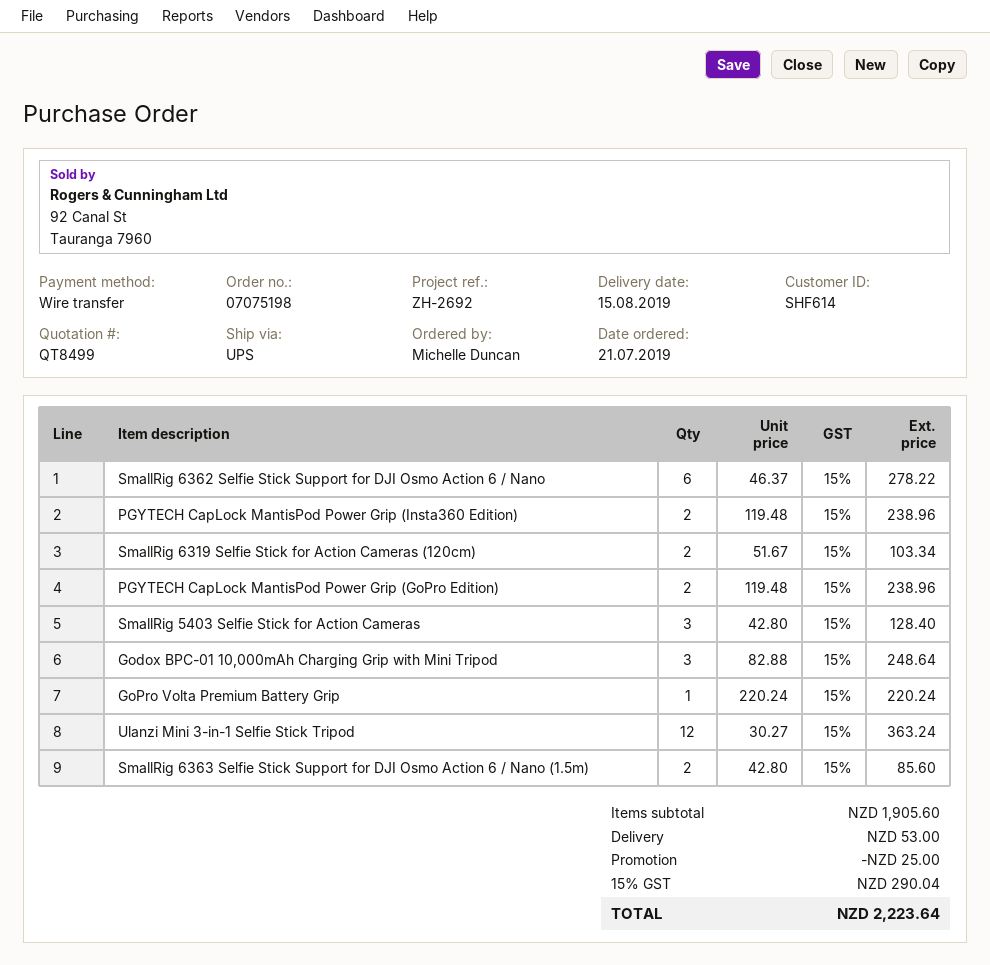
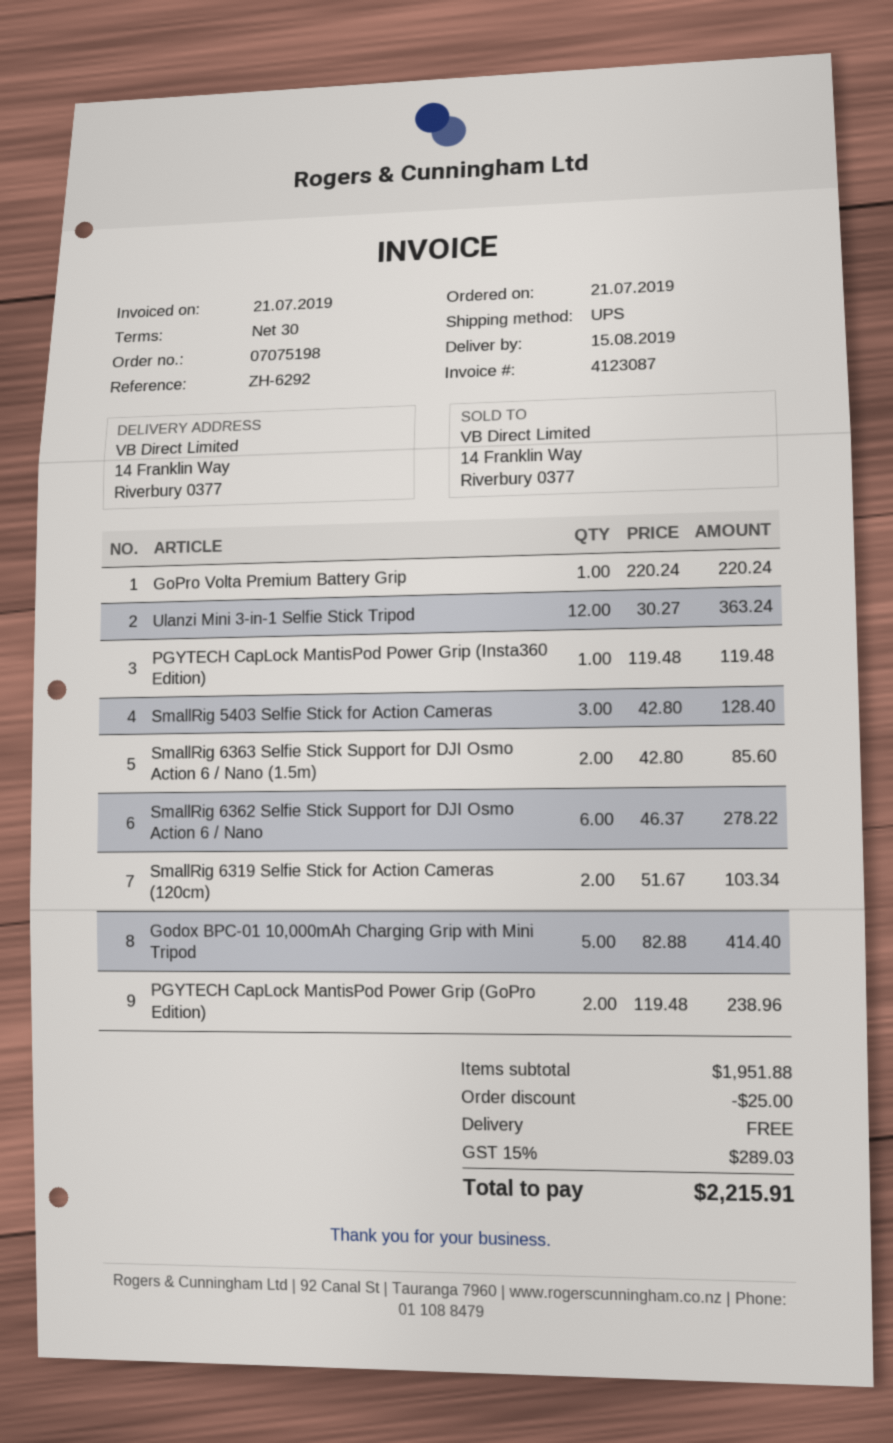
reference: ZH-2692 -> ZH-6292
PGYTECH CapLock MantisPod Power Grip (Insta360 Edition): 2 x 119.48 = 238.96 -> 1 x 119.48 = 119.48
Godox BPC-01 10,000mAh Charging Grip with Mini Tripod: 3 x 82.88 = 248.64 -> 5 x 82.88 = 414.40
subtotal: 1905.60 -> 1951.88
shipping: 53.00 -> 0.00
tax: 15% = 290.04 -> 15% = 289.03
total: 2223.64 -> 2215.91

